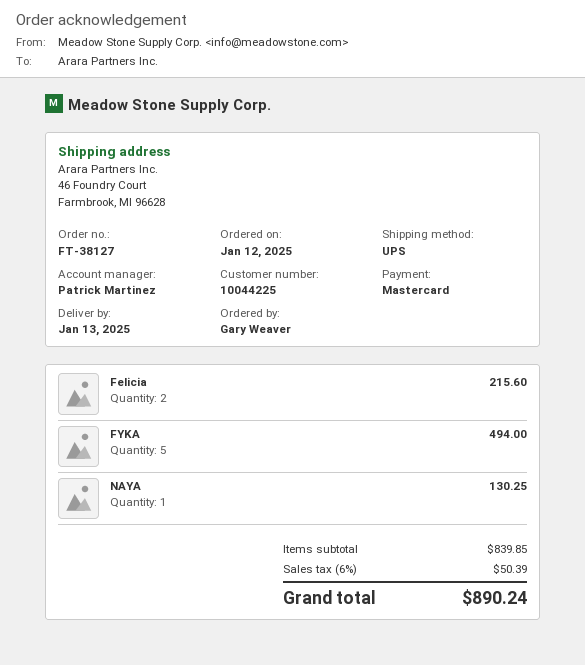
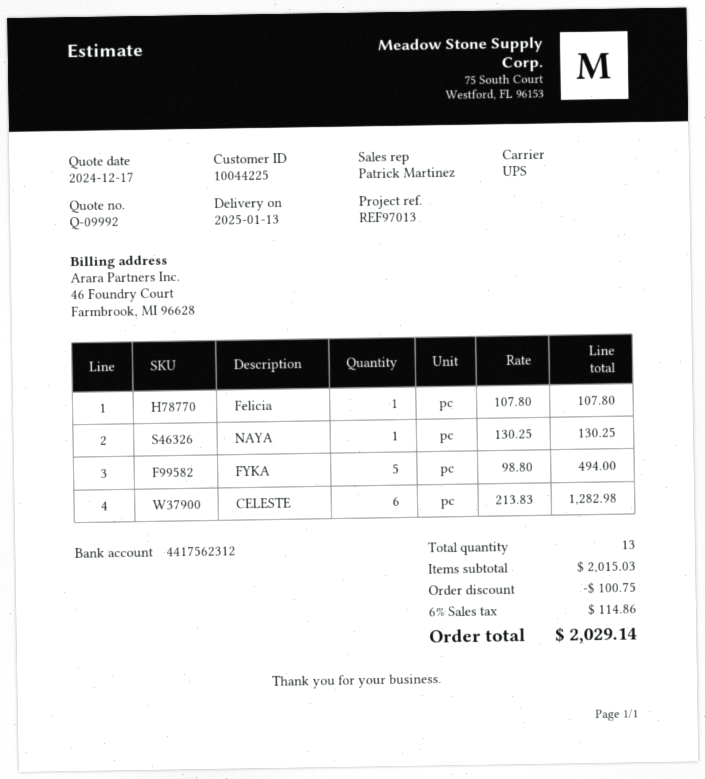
Felicia: 2 for 215.60 -> 1 for 107.80
CELESTE: none -> 6 for 1282.98
subtotal: 839.85 -> 2015.03
discount: none -> 100.75
tax: 6% = 50.39 -> 6% = 114.86
total: 890.24 -> 2029.14

